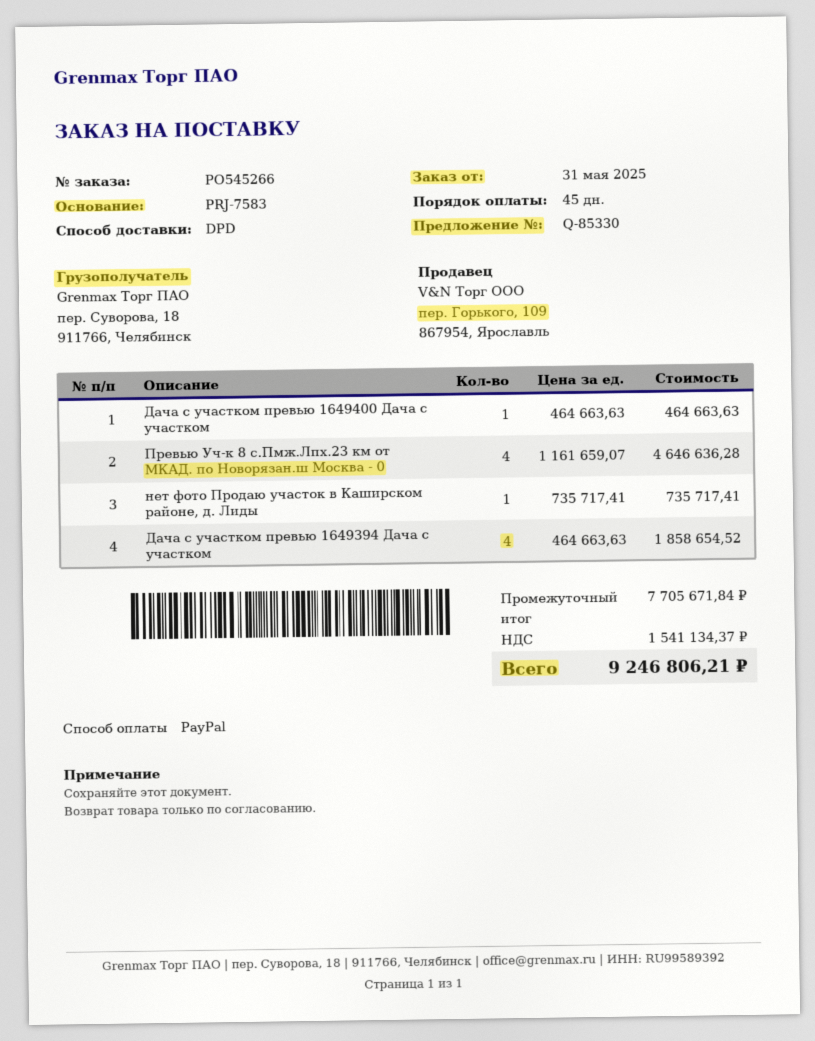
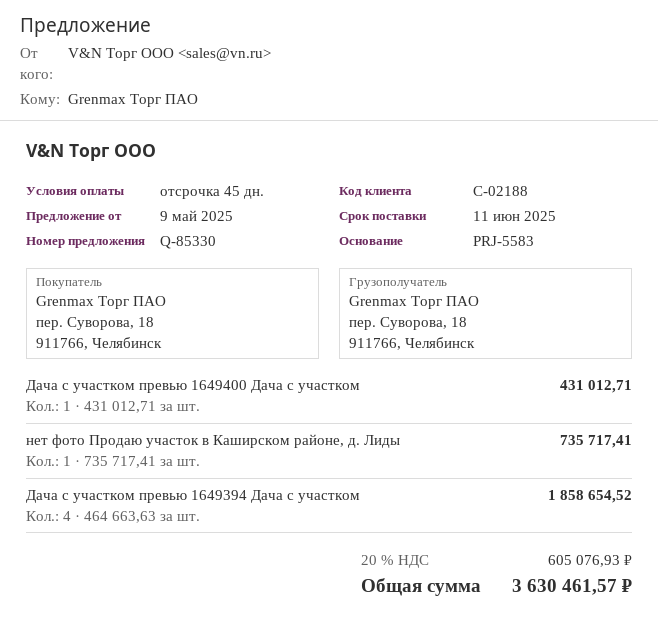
reference: PRJ-7583 -> PRJ-5583
Дача с участком превью 1649400 Дача с участком: 1 x 464663.63 = 464663.63 -> 1 x 431012.71 = 431012.71
Превью Уч-к 8 с.Пмж.Лпх.23 км от МКАД. по Новорязан.ш Москва - 0: 4 x 1161659.07 = 4646636.28 -> none
tax: 1541134.37 -> 605076.93
total: 9246806.21 -> 3630461.57

